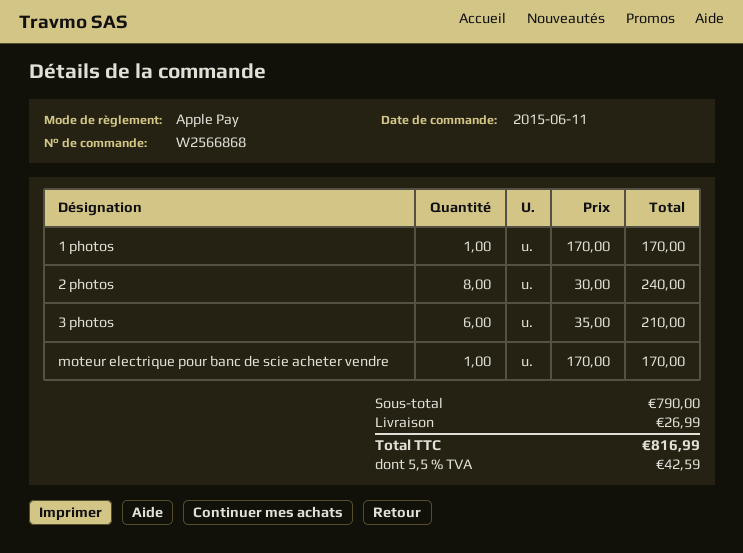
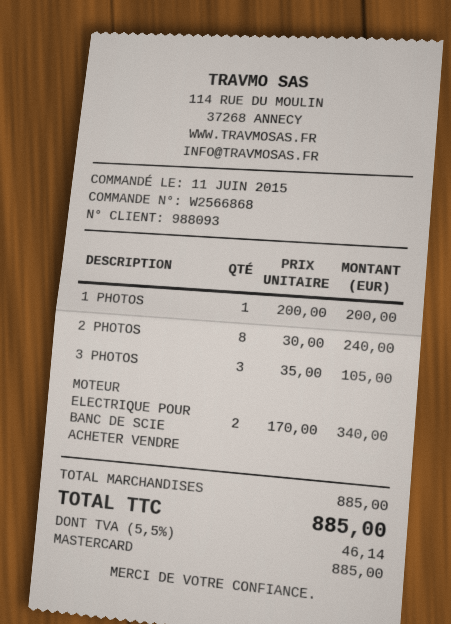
payment method: Apple Pay -> Mastercard
1 photos: 1 x 170.00 = 170.00 -> 1 x 200.00 = 200.00
3 photos: 6 x 35.00 = 210.00 -> 3 x 35.00 = 105.00
moteur electrique pour banc de scie acheter vendre: 1 x 170.00 = 170.00 -> 2 x 170.00 = 340.00
subtotal: 790.00 -> 885.00
shipping: 26.99 -> none
tax: 5.5% = 42.59 -> 5.5% = 46.14
total: 816.99 -> 885.00

